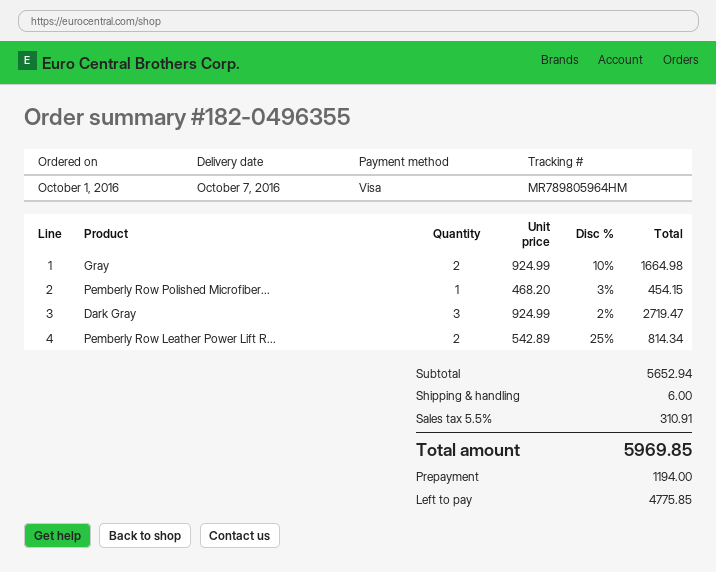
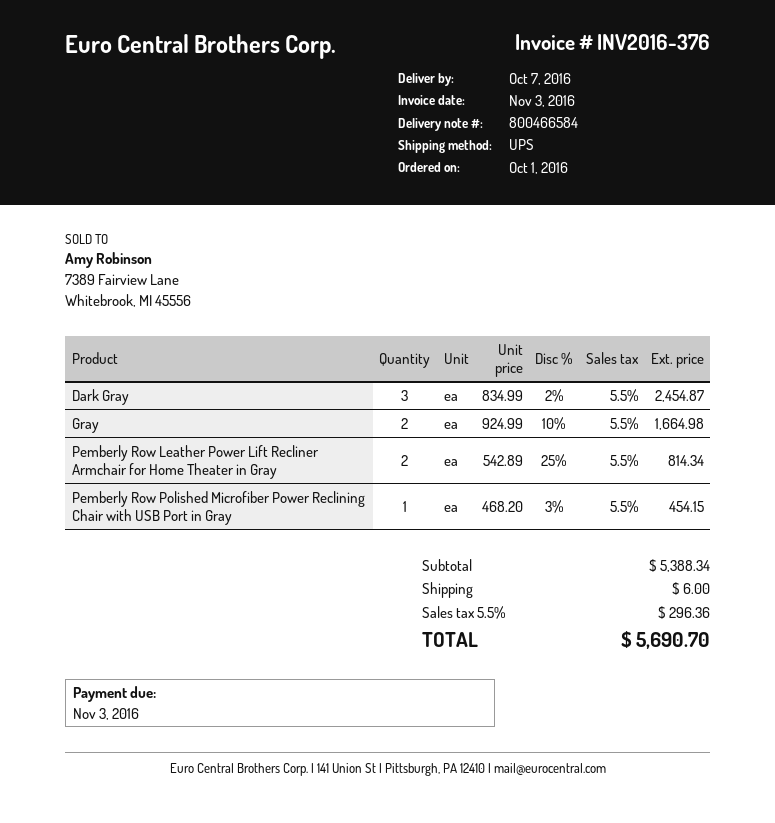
Dark Gray: 3 x 924.99 - 2% = 2719.47 -> 3 x 834.99 - 2% = 2454.87
subtotal: 5652.94 -> 5388.34
tax: 5.5% = 310.91 -> 5.5% = 296.36
total: 5969.85 -> 5690.70

